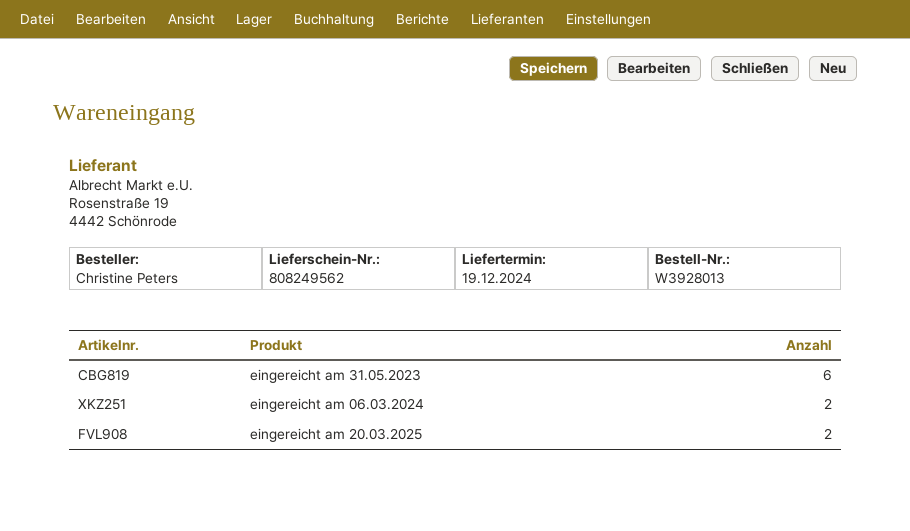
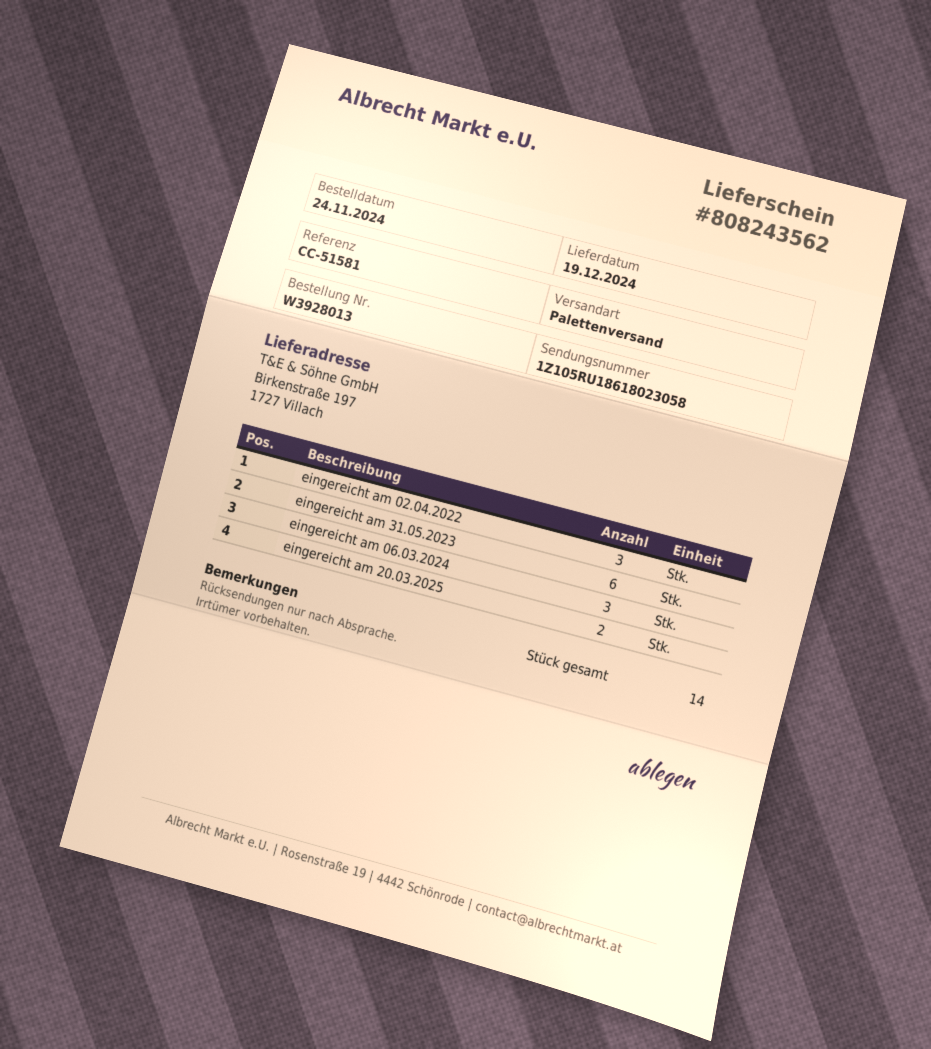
delivery note number: 808249562 -> 808243562
eingereicht am 06.03.2024: 2 -> 3
eingereicht am 02.04.2022: none -> 3

